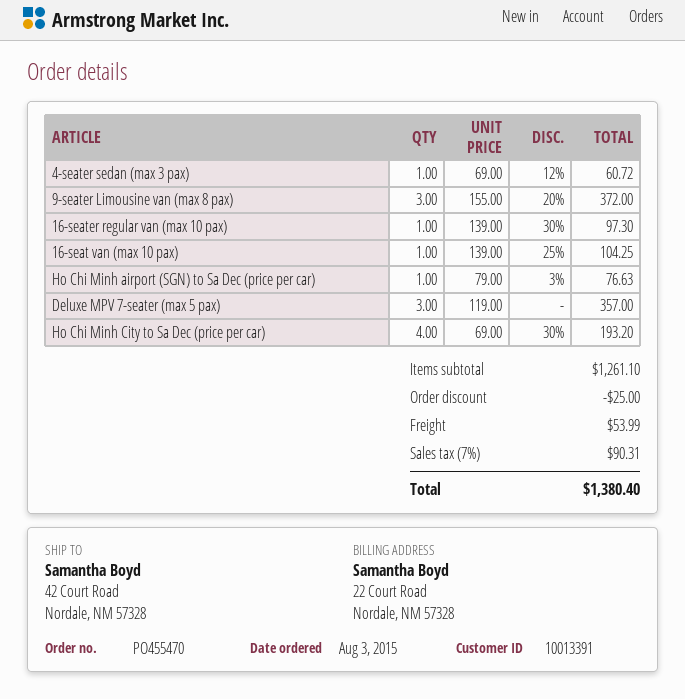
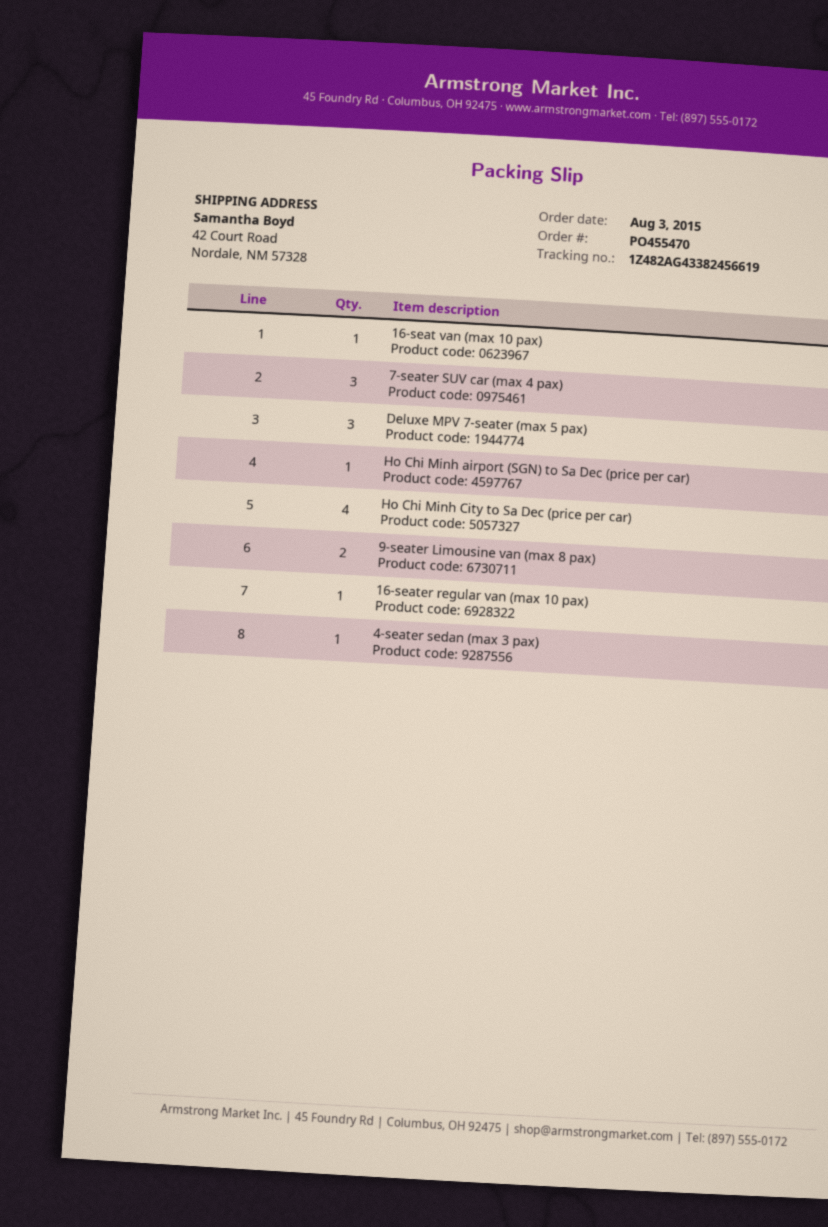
9-seater Limousine van (max 8 pax): 3 -> 2
7-seater SUV car (max 4 pax): none -> 3

